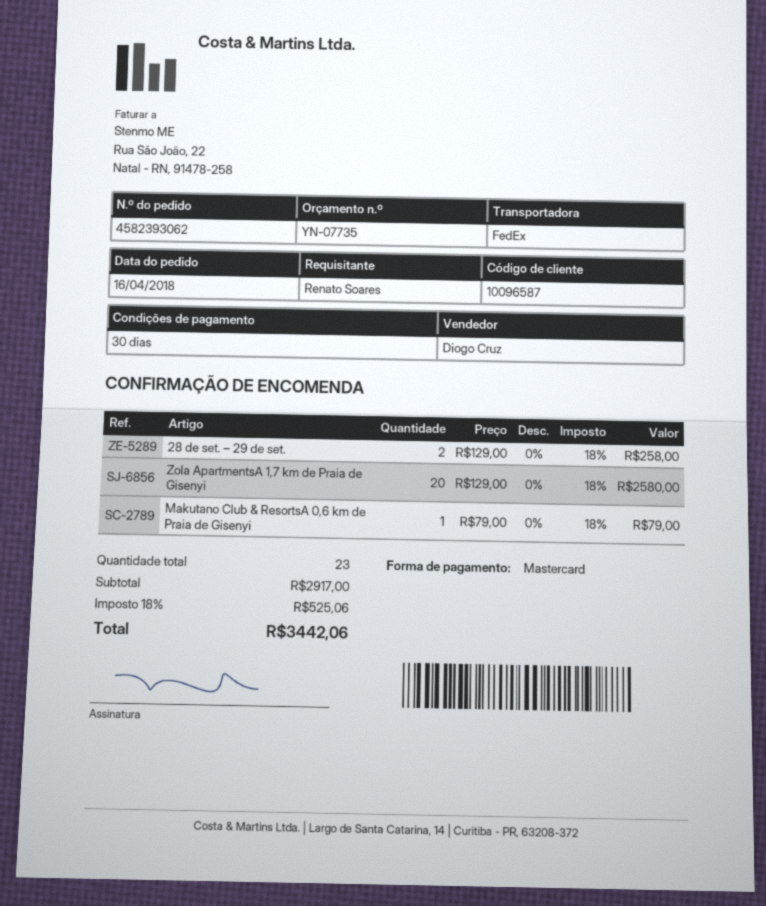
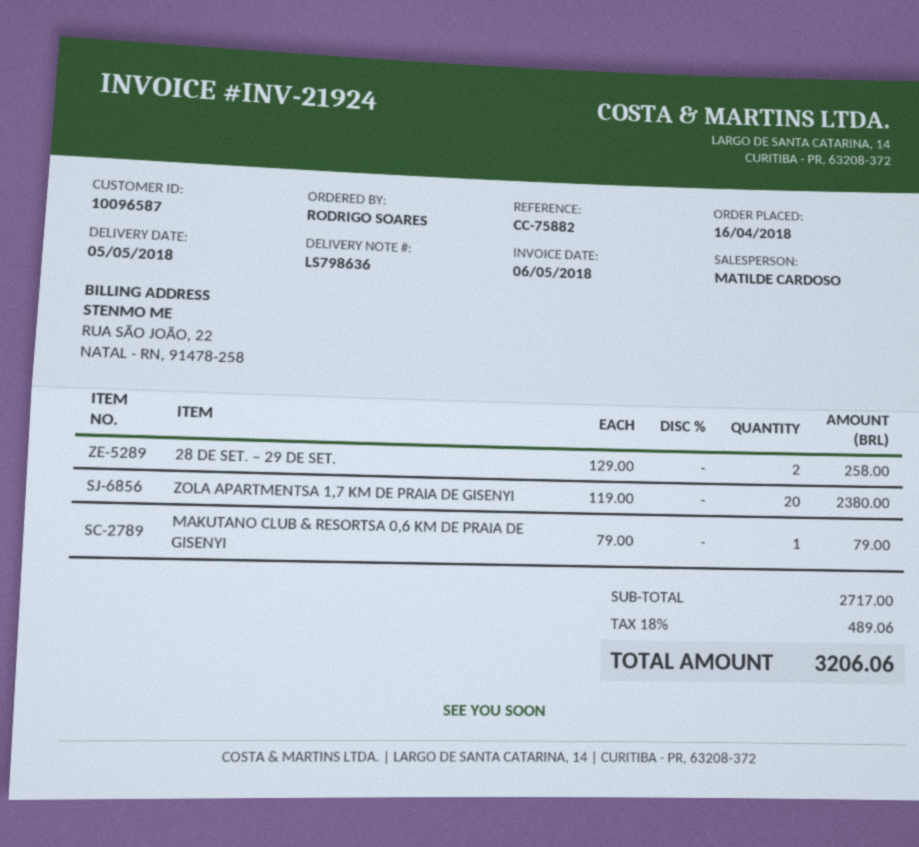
ordered by: Renato Soares -> RODRIGO SOARES
sales rep: Diogo Cruz -> MATILDE CARDOSO
Zola ApartmentsA 1,7 km de Praia de Gisenyi: 20 x 129.00 = 2580.00 -> 20 x 119.00 = 2380.00
subtotal: 2917.00 -> 2717.00
tax: 18% = 525.06 -> 18% = 489.06
total: 3442.06 -> 3206.06

